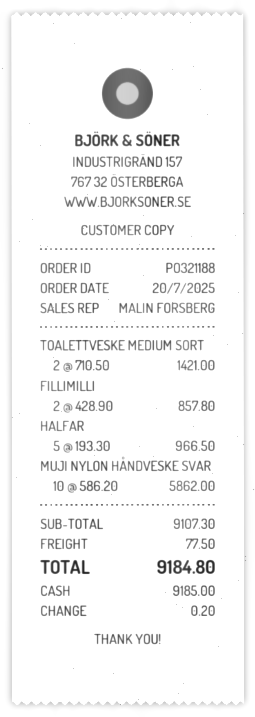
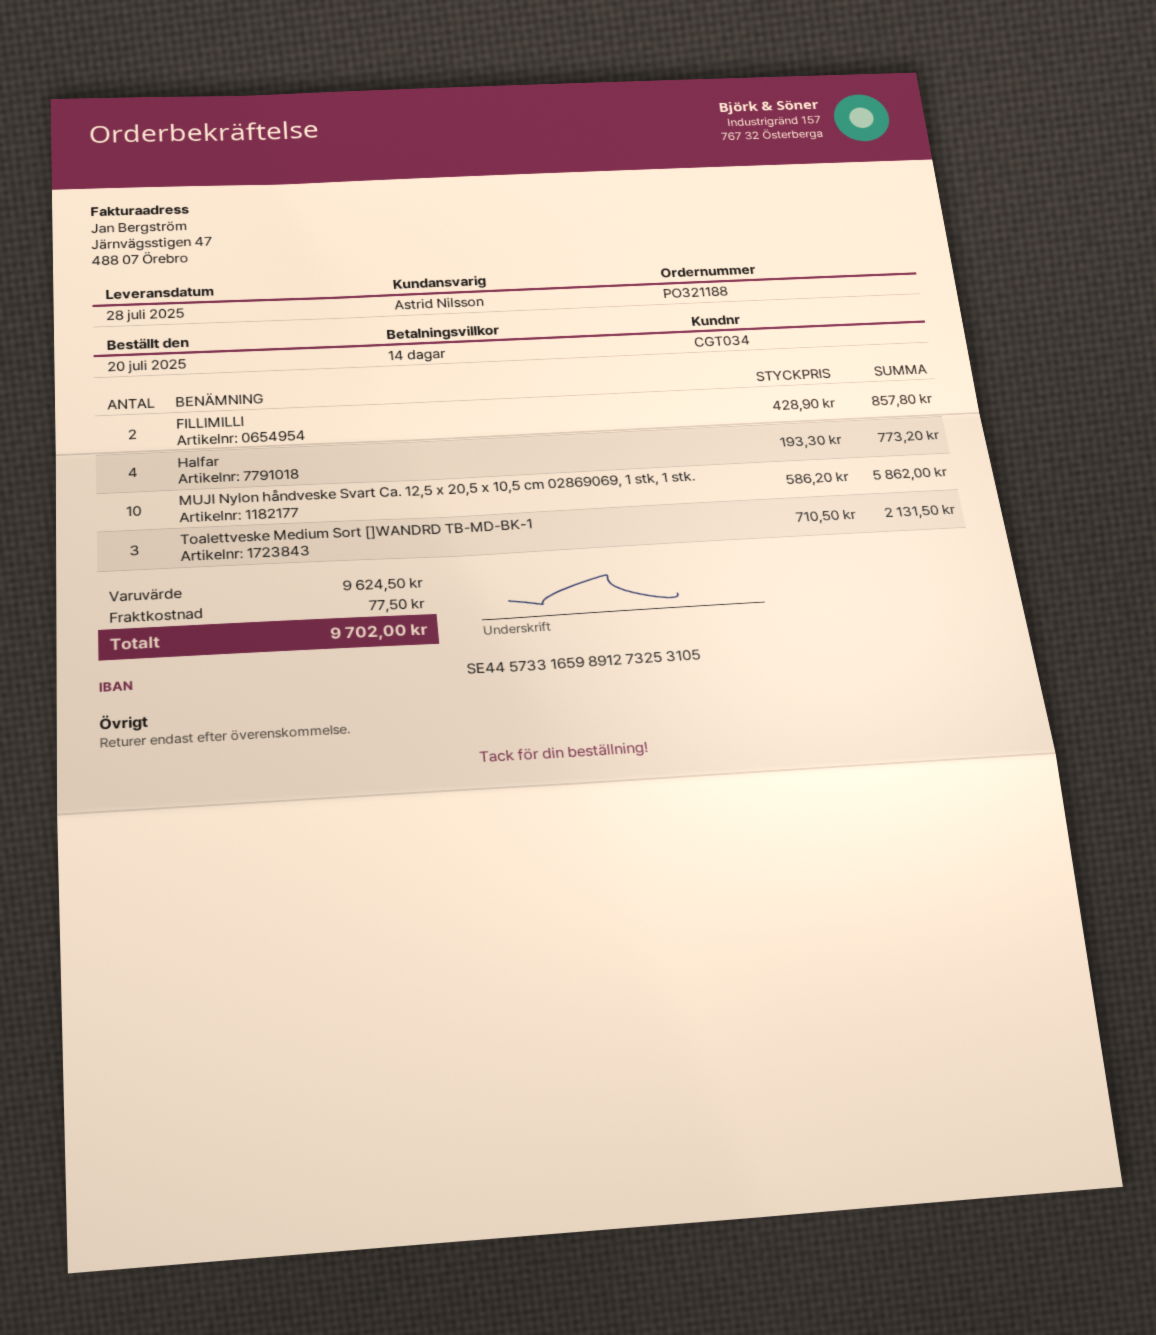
sales rep: MALIN FORSBERG -> Astrid Nilsson
TOALETTVESKE MEDIUM SORT: 2 x 710.50 = 1421.00 -> 3 x 710.50 = 2131.50
HALFAR: 5 x 193.30 = 966.50 -> 4 x 193.30 = 773.20
subtotal: 9107.30 -> 9624.50
total: 9184.80 -> 9702.00

